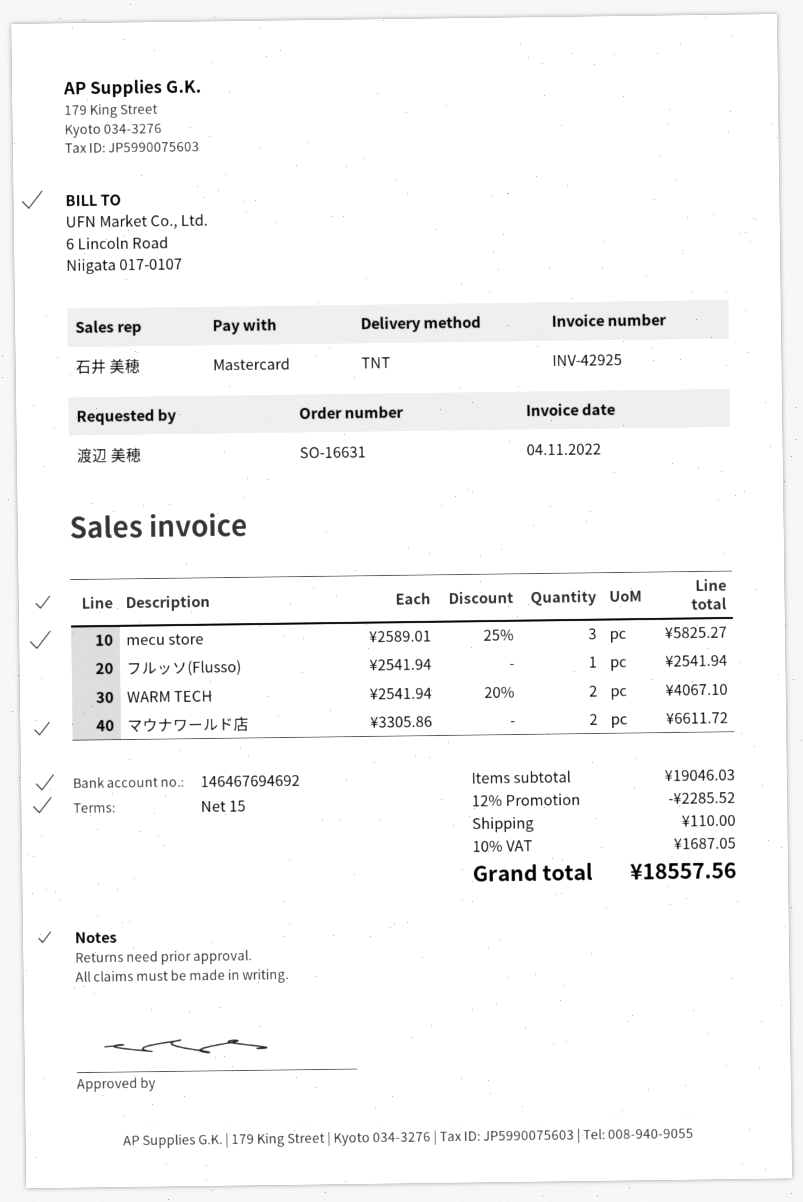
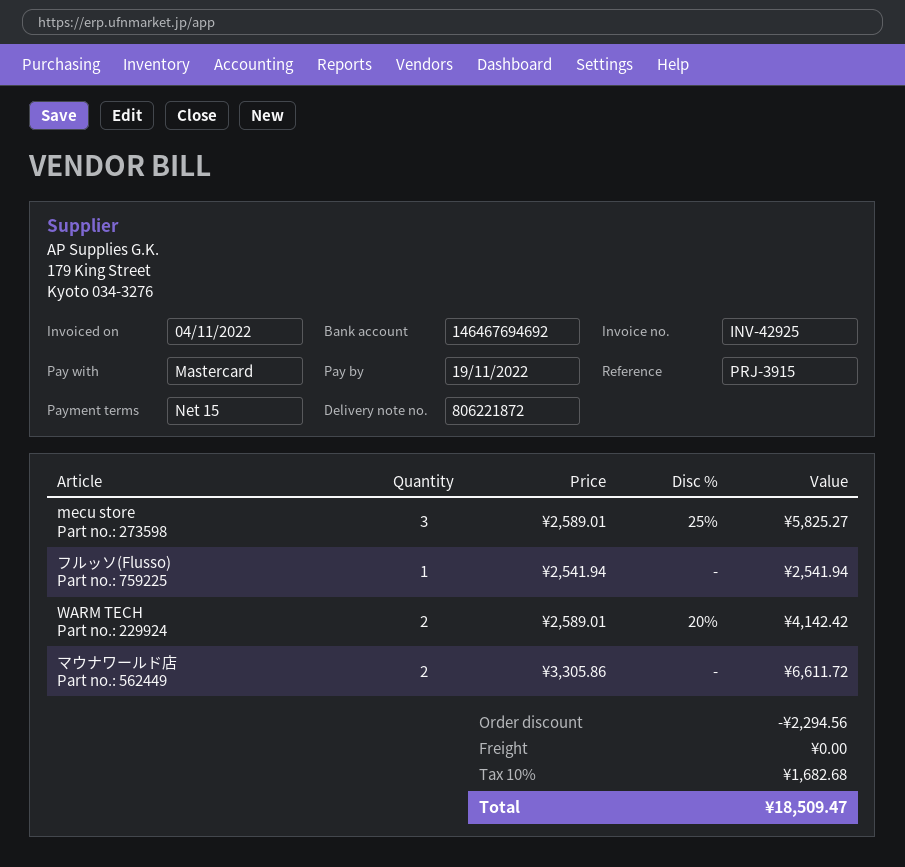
WARM TECH: 2 x 2541.94 - 20% = 4067.10 -> 2 x 2589.01 - 20% = 4142.42
discount: 2285.52 -> 2294.56
shipping: 110.00 -> 0.00
tax: 10% = 1687.05 -> 10% = 1682.68
total: 18557.56 -> 18509.47

